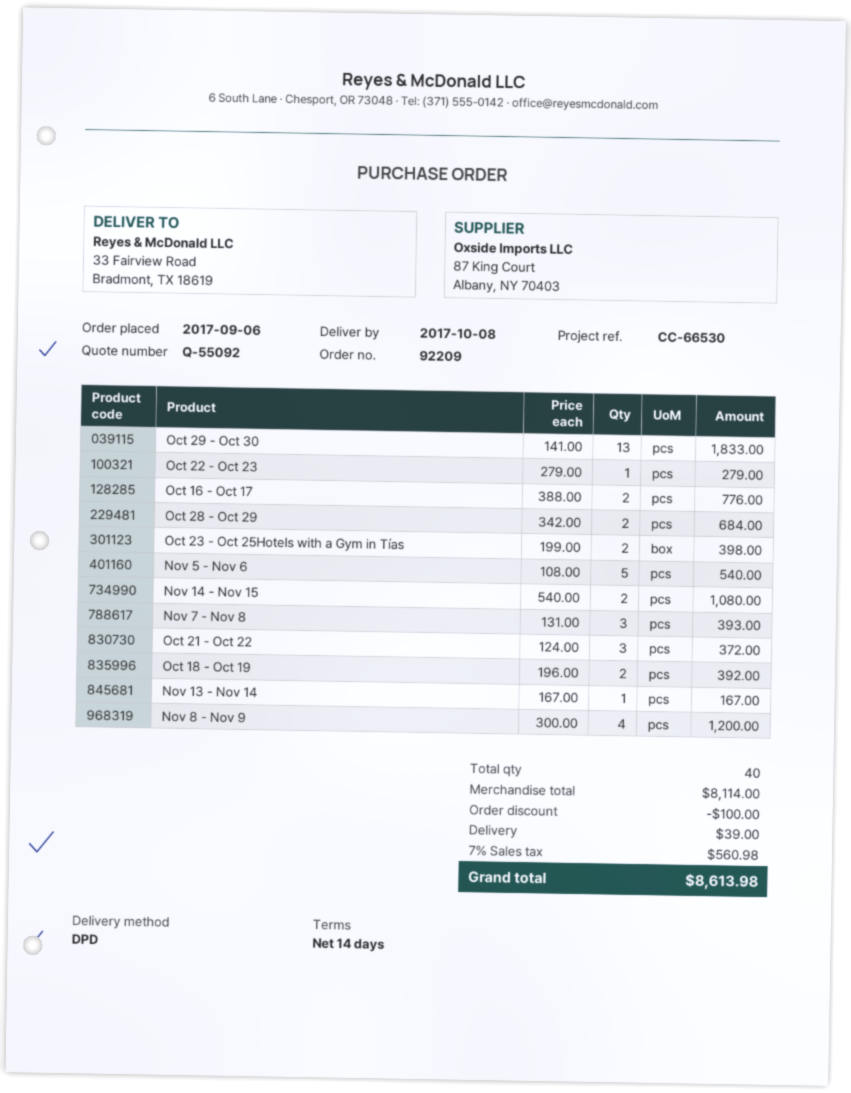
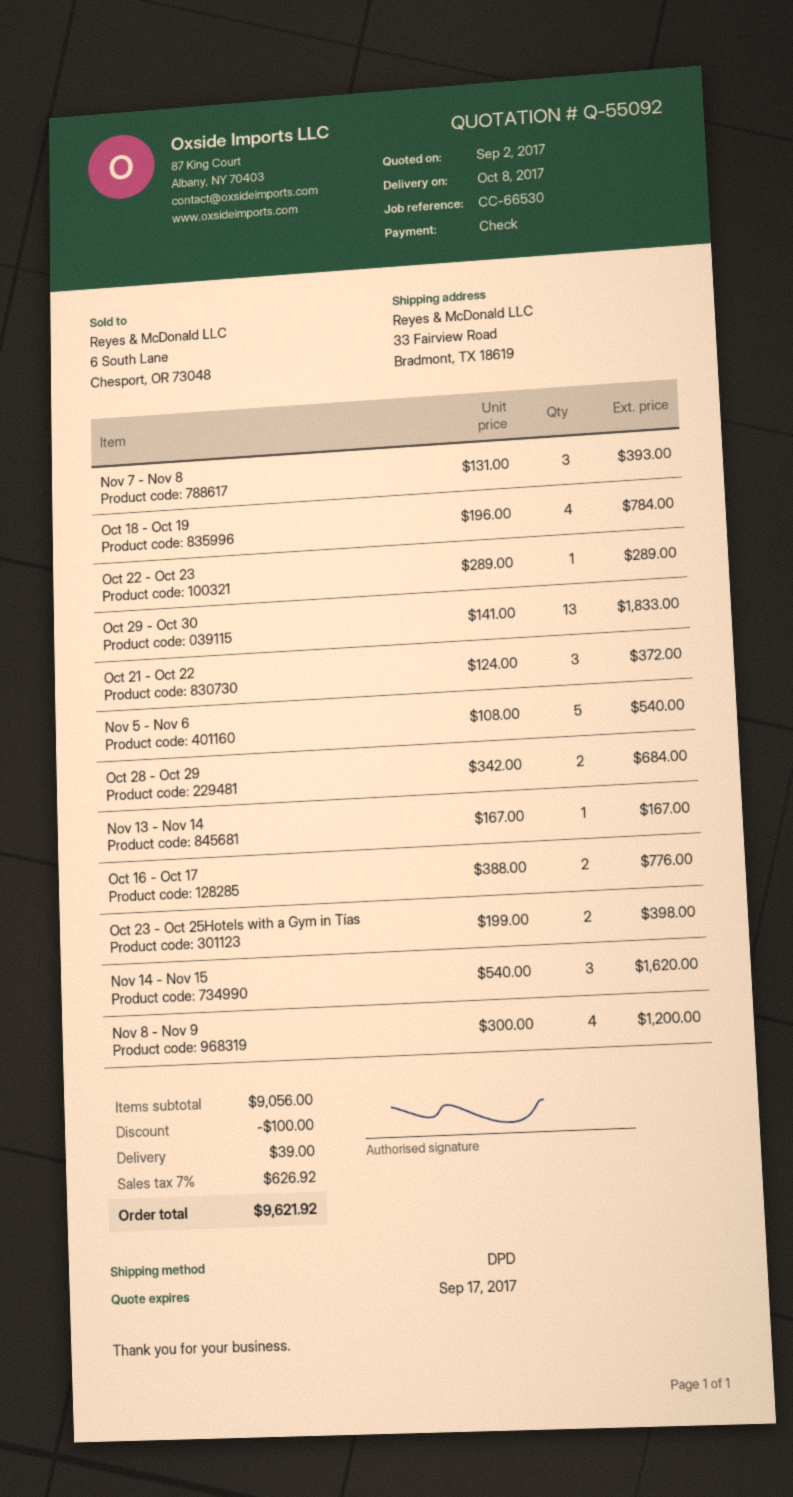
Oct 22 - Oct 23: 1 x 279.00 = 279.00 -> 1 x 289.00 = 289.00
Nov 14 - Nov 15: 2 x 540.00 = 1080.00 -> 3 x 540.00 = 1620.00
Oct 18 - Oct 19: 2 x 196.00 = 392.00 -> 4 x 196.00 = 784.00
subtotal: 8114.00 -> 9056.00
tax: 7% = 560.98 -> 7% = 626.92
total: 8613.98 -> 9621.92

